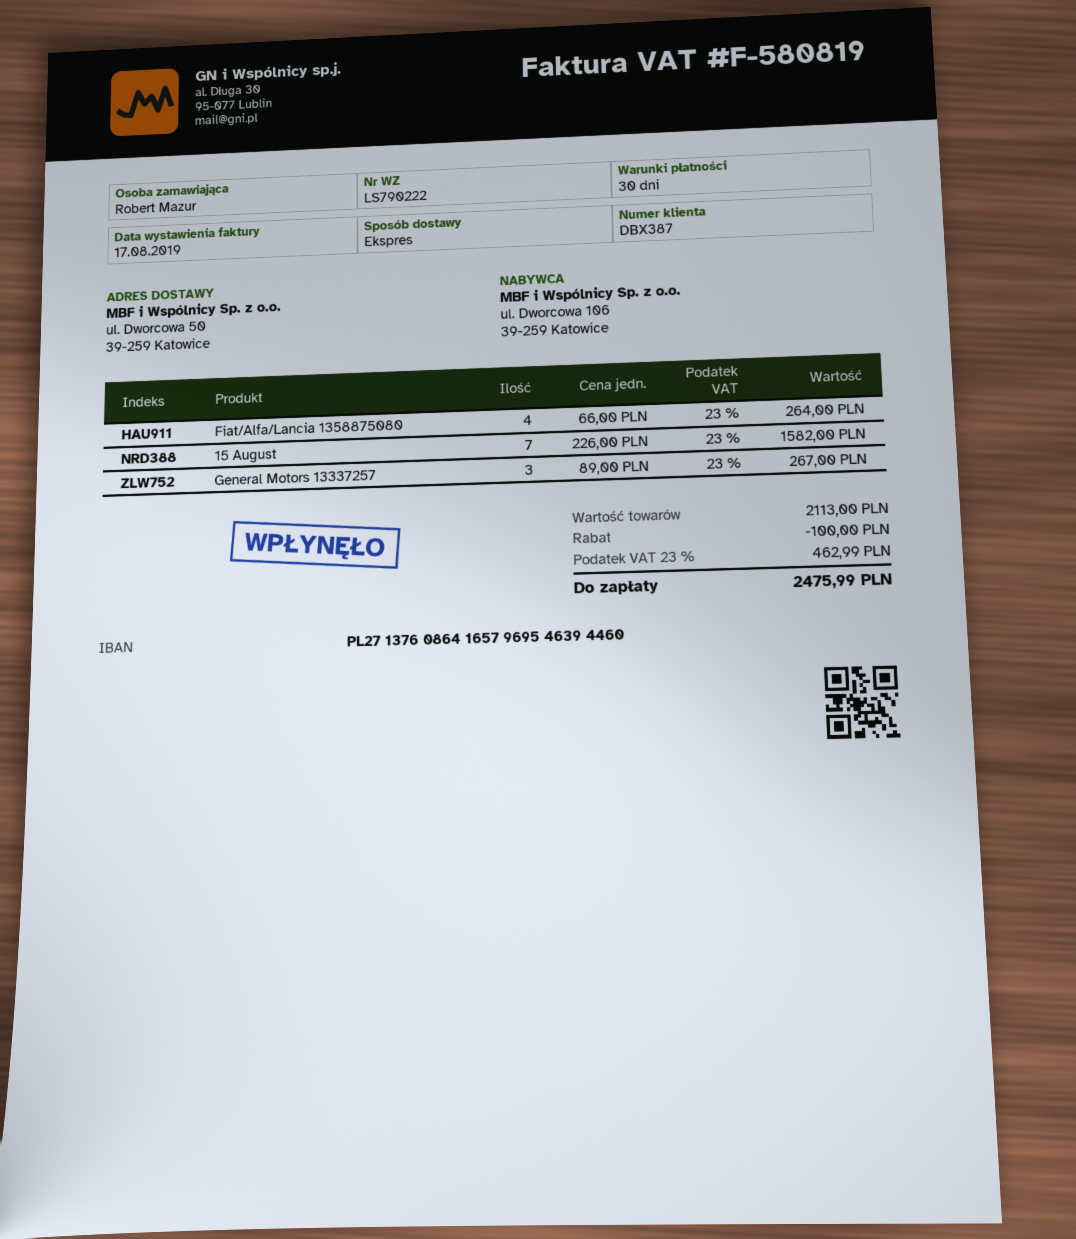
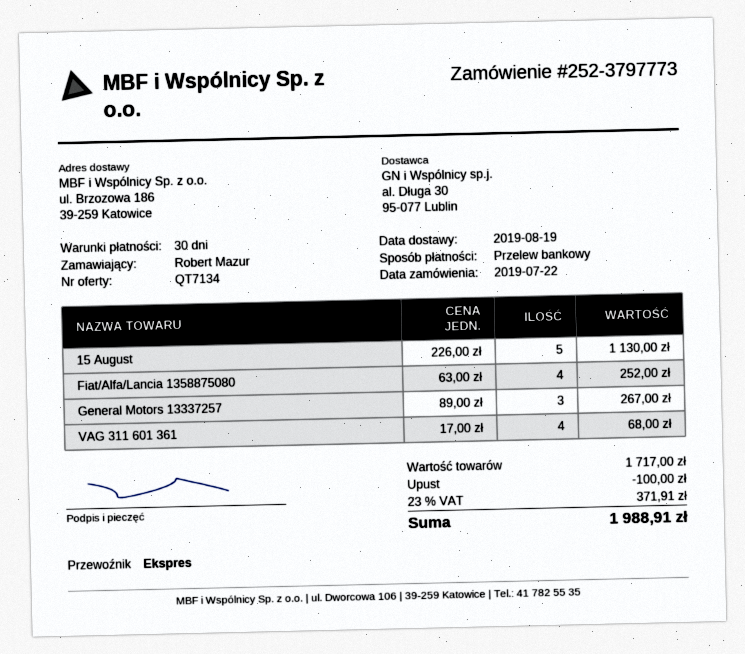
ship to: ul. Dworcowa 50, 39-259 Katowice -> ul. Brzozowa 186, 39-259 Katowice
Fiat/Alfa/Lancia 1358875080: 4 x 66.00 = 264.00 -> 4 x 63.00 = 252.00
15 August: 7 x 226.00 = 1582.00 -> 5 x 226.00 = 1130.00
VAG 311 601 361: none -> 4 x 17.00 = 68.00
subtotal: 2113.00 -> 1717.00
tax: 23% = 462.99 -> 23% = 371.91
total: 2475.99 -> 1988.91

